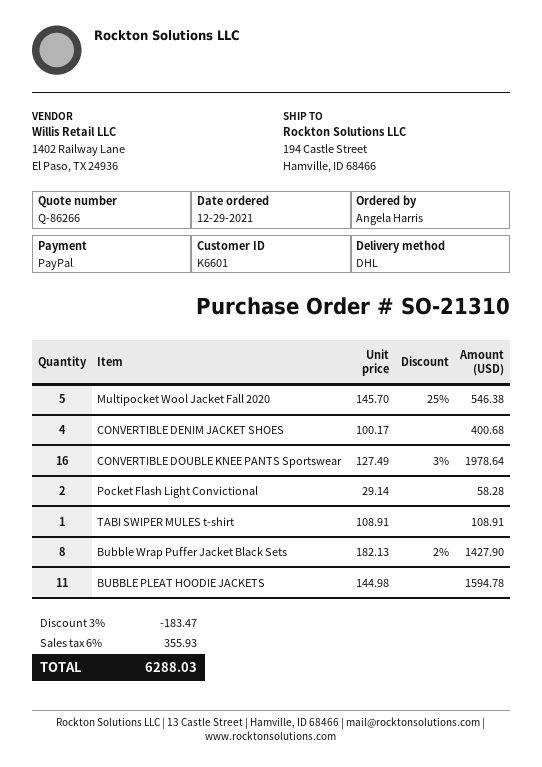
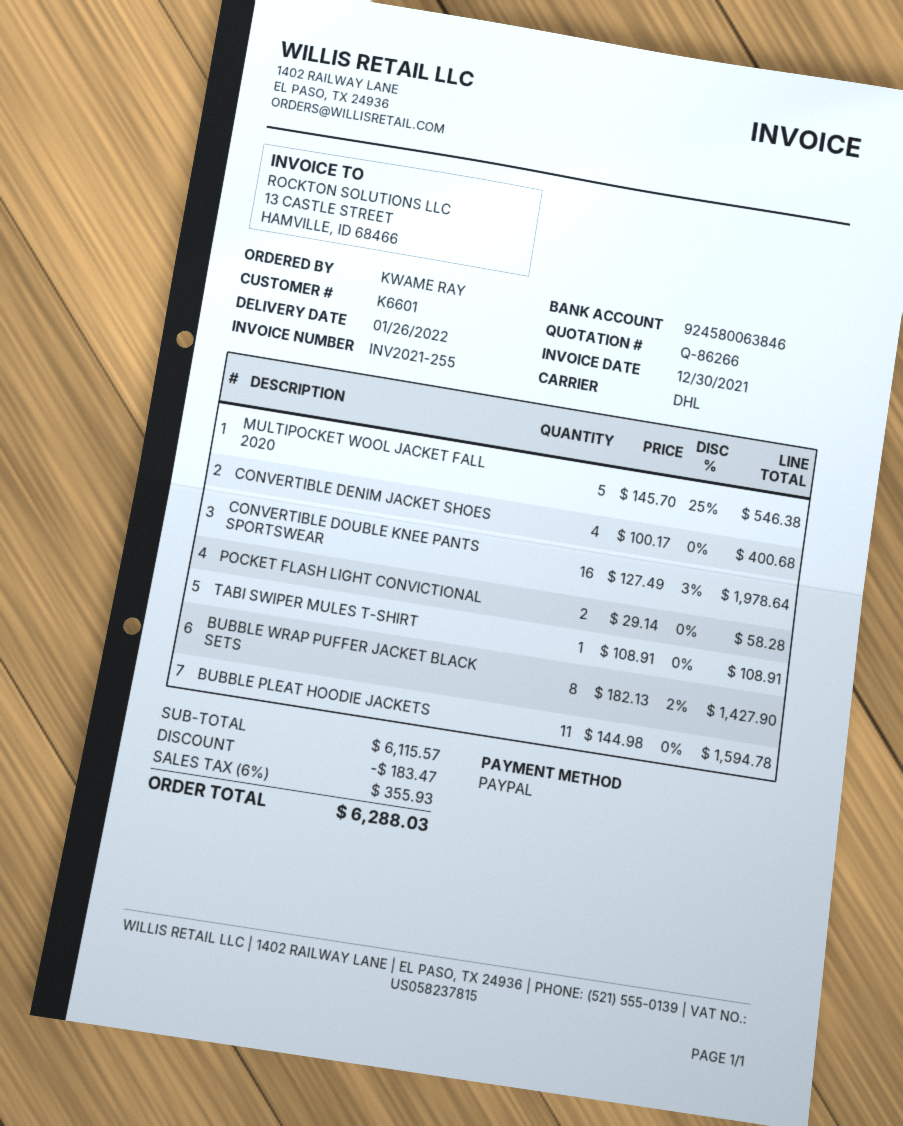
ordered by: Angela Harris -> KWAME RAY

